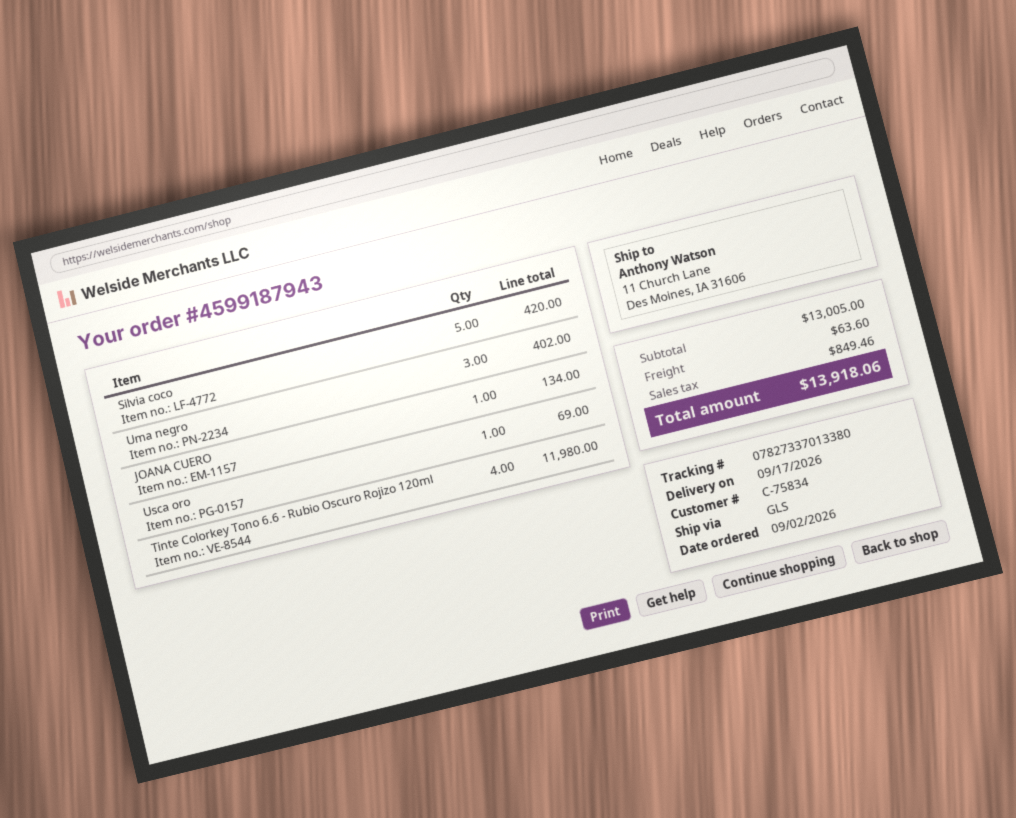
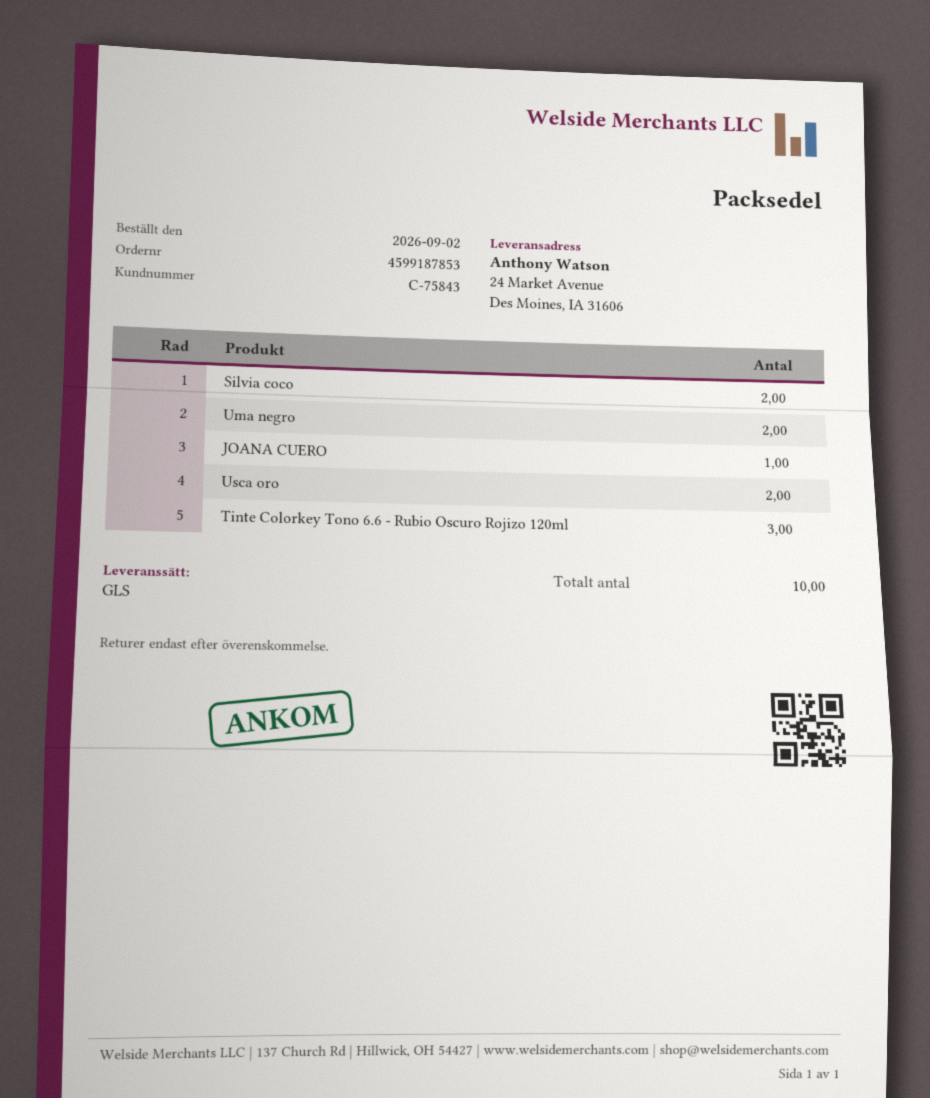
order number: 4599187943 -> 4599187853
customer number: C-75834 -> C-75843
ship to: 11 Church Lane, Des Moines, IA 31606 -> 24 Market Avenue, Des Moines, IA 31606
Silvia coco: 5 -> 2
Uma negro: 3 -> 2
Usca oro: 1 -> 2
Tinte Colorkey Tono 6.6 - Rubio Oscuro Rojizo 120ml: 4 -> 3

